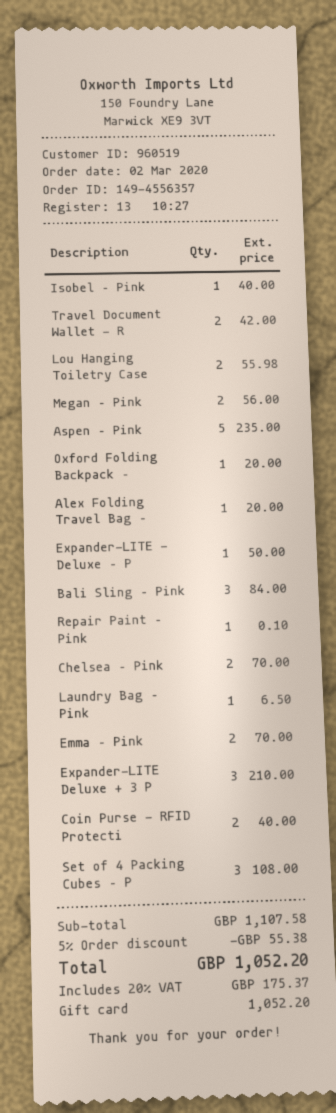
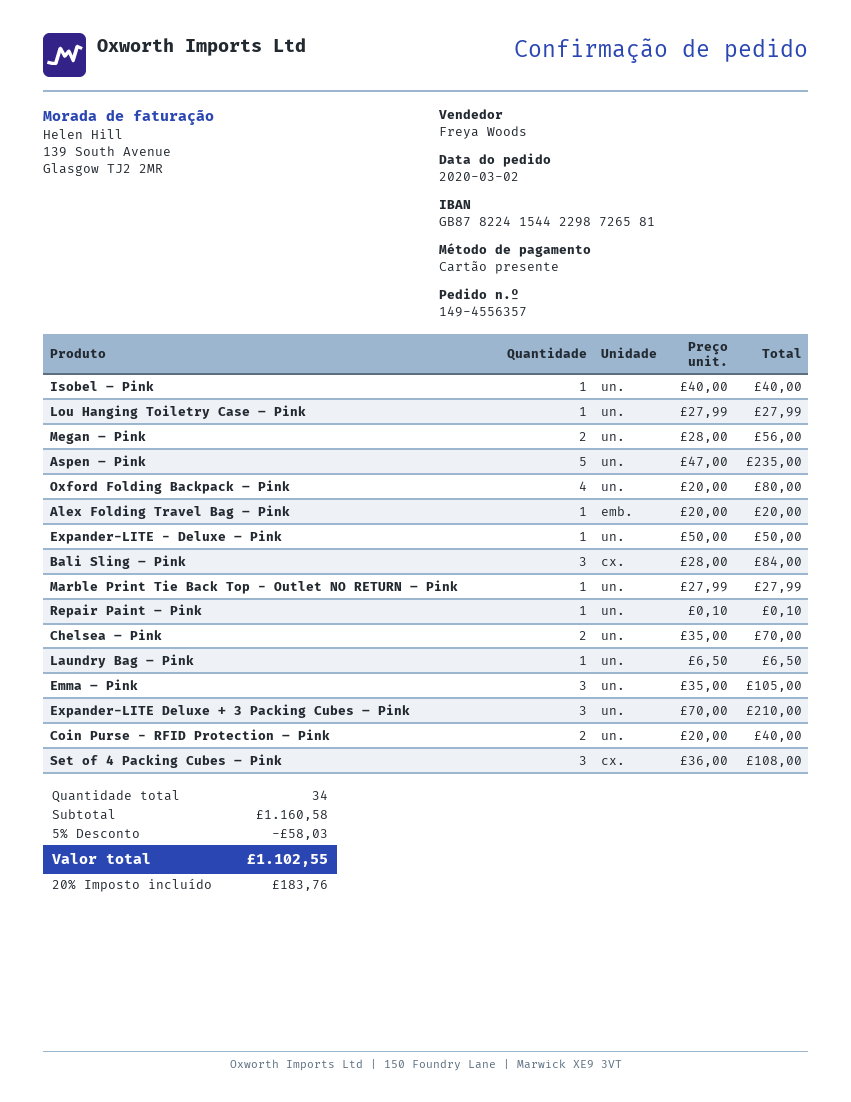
Travel Document Wallet - R: 2 for 42.00 -> none
Lou Hanging Toiletry Case: 2 for 55.98 -> 1 for 27.99
Oxford Folding Backpack –: 1 for 20.00 -> 4 for 80.00
Emma – Pink: 2 for 70.00 -> 3 for 105.00
Marble Print Tie Back Top - Outlet NO RETURN – Pink: none -> 1 for 27.99
subtotal: 1107.58 -> 1160.58
discount: 5% = 55.38 -> 5% = 58.03
tax: 20% = 175.37 -> 20% = 183.76
total: 1052.20 -> 1102.55

